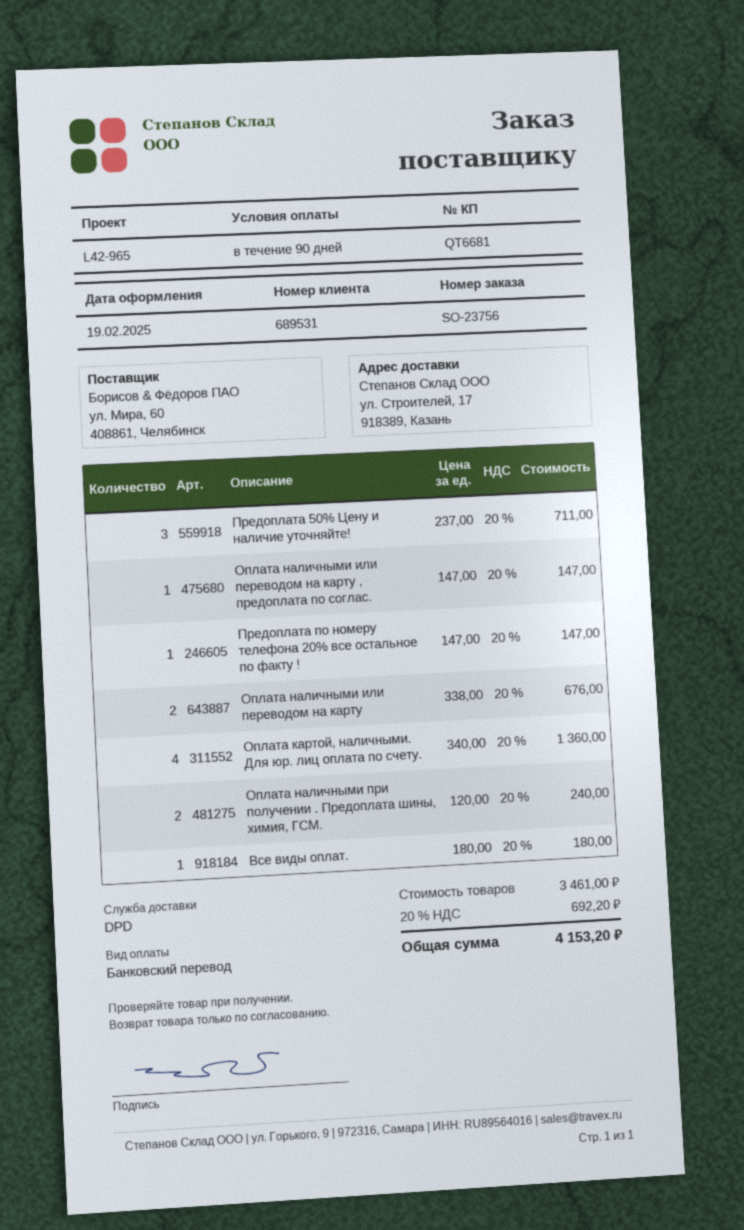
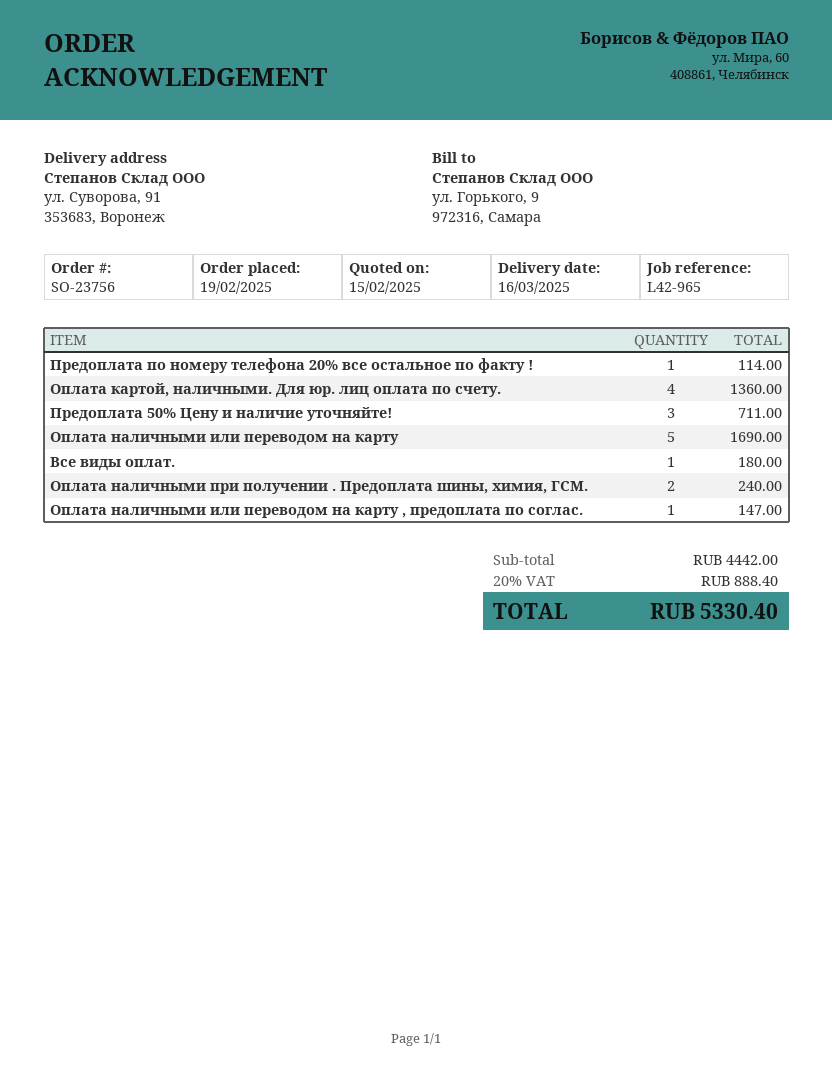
ship to: ул. Строителей, 17, 918389, Казань -> ул. Суворова, 91, 353683, Воронеж
Предоплата по номеру телефона 20% все остальное по факту !: 1 for 147.00 -> 1 for 114.00
Оплата наличными или переводом на карту: 2 for 676.00 -> 5 for 1690.00
subtotal: 3461.00 -> 4442.00
tax: 20% = 692.20 -> 20% = 888.40
total: 4153.20 -> 5330.40

